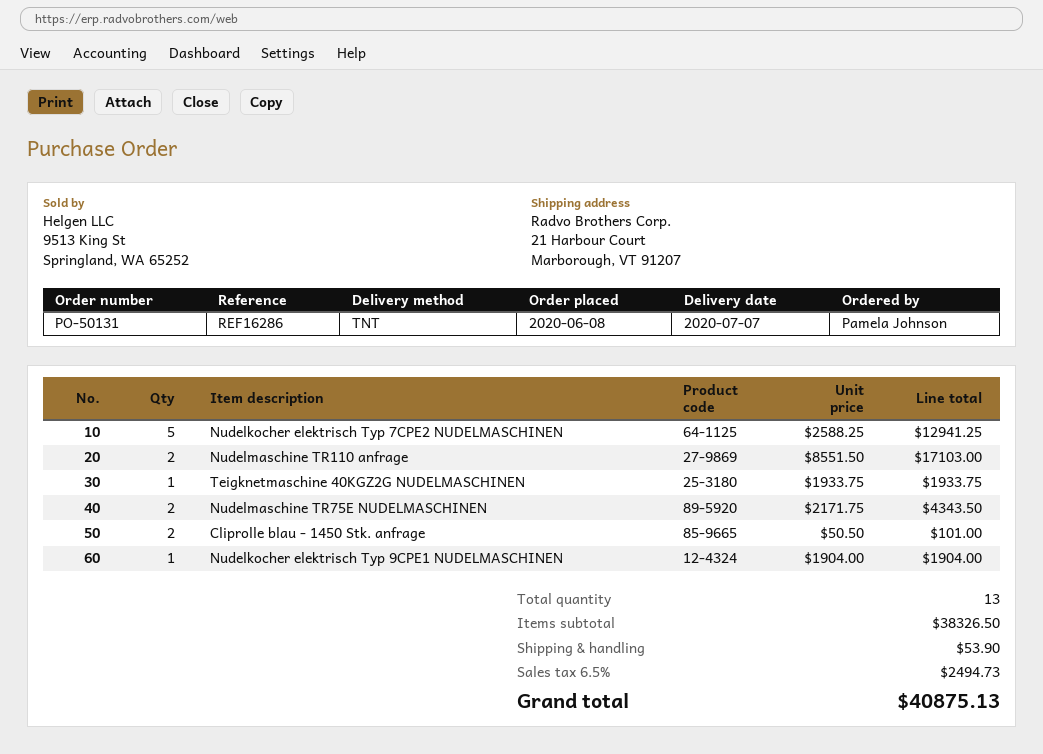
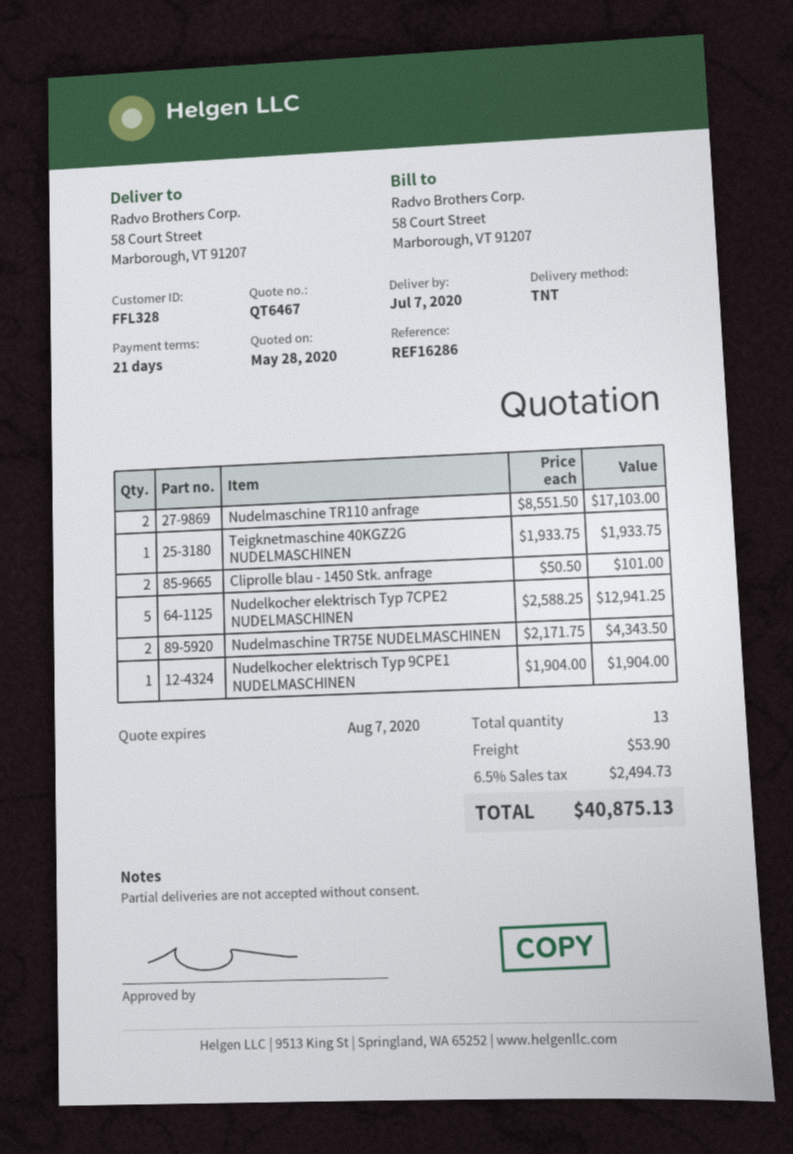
ship to: 21 Harbour Court, Marborough, VT 91207 -> 58 Court Street, Marborough, VT 91207

